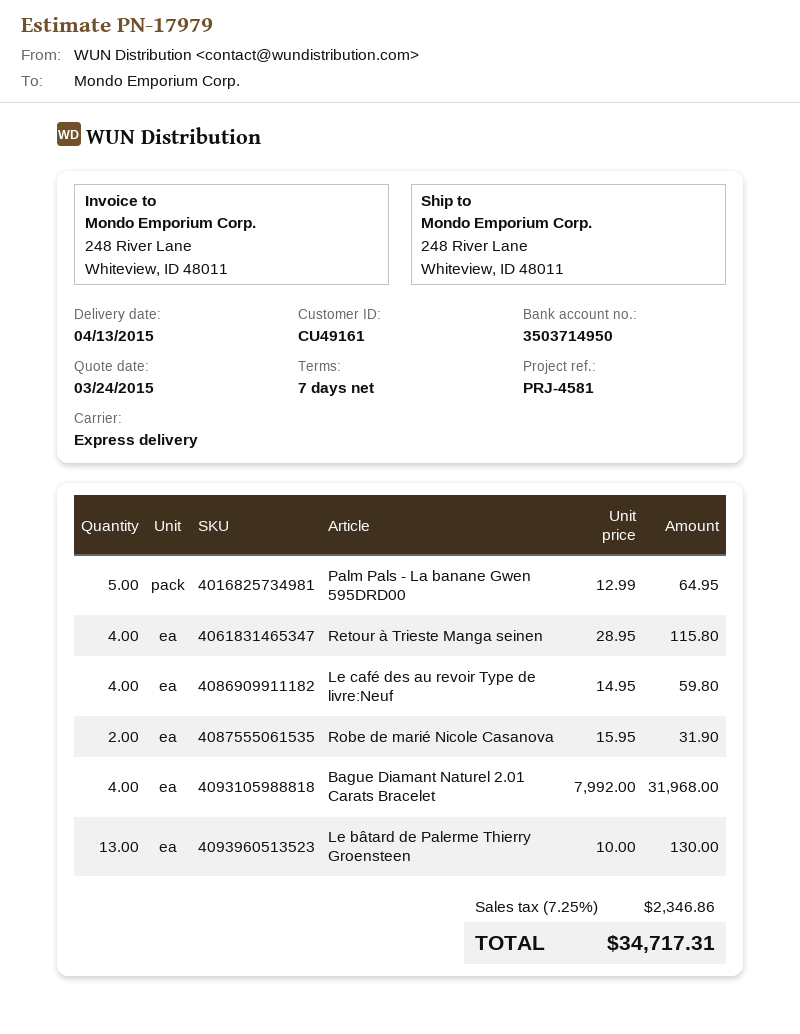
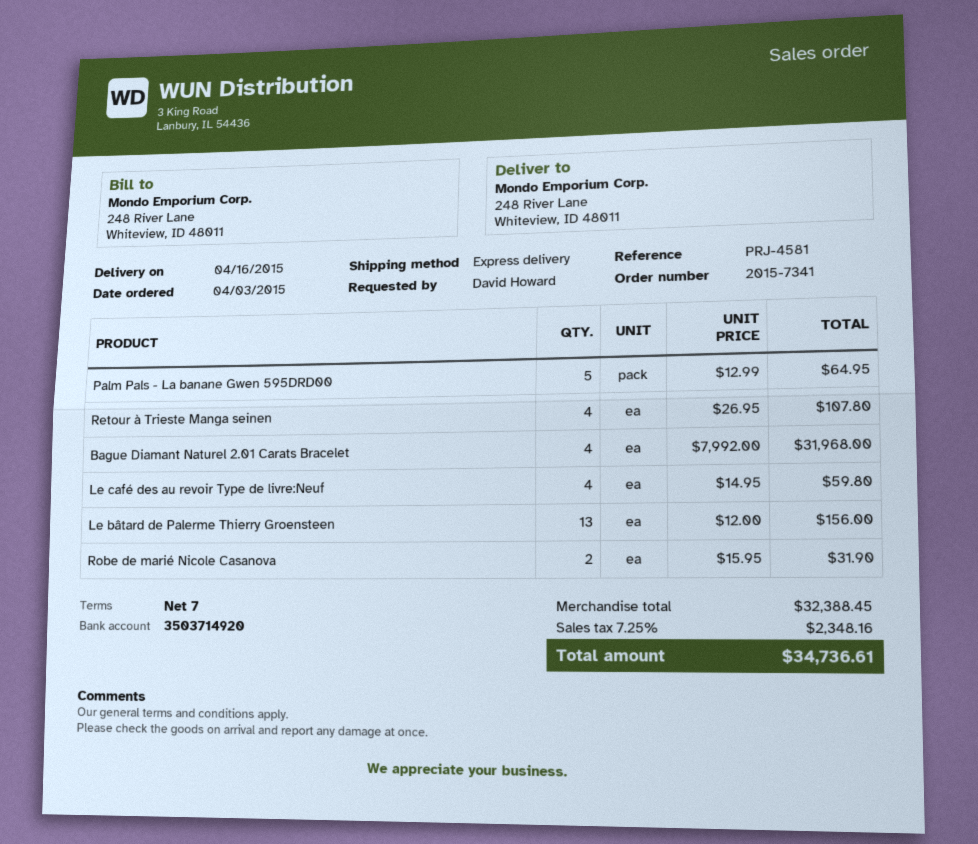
delivery date: 2015-04-13 -> 2015-04-16
bank account: 3503714950 -> 3503714920
Retour à Trieste Manga seinen: 4 x 28.95 = 115.80 -> 4 x 26.95 = 107.80
Le bâtard de Palerme Thierry Groensteen: 13 x 10.00 = 130.00 -> 13 x 12.00 = 156.00
tax: 7.25% = 2346.86 -> 7.25% = 2348.16
total: 34717.31 -> 34736.61

